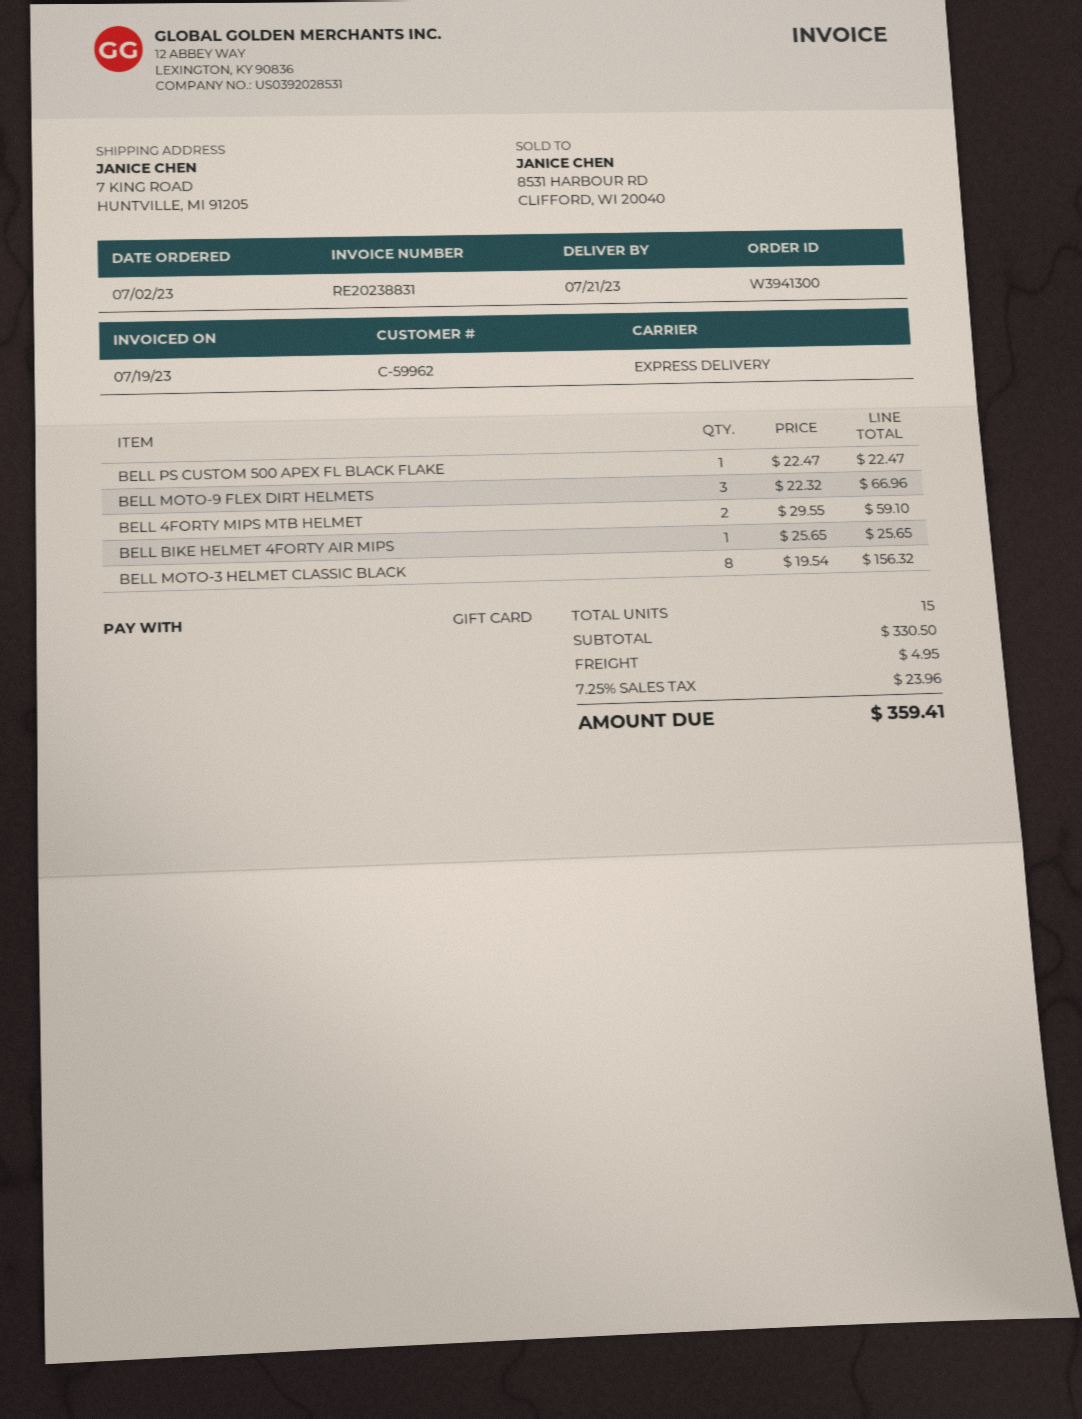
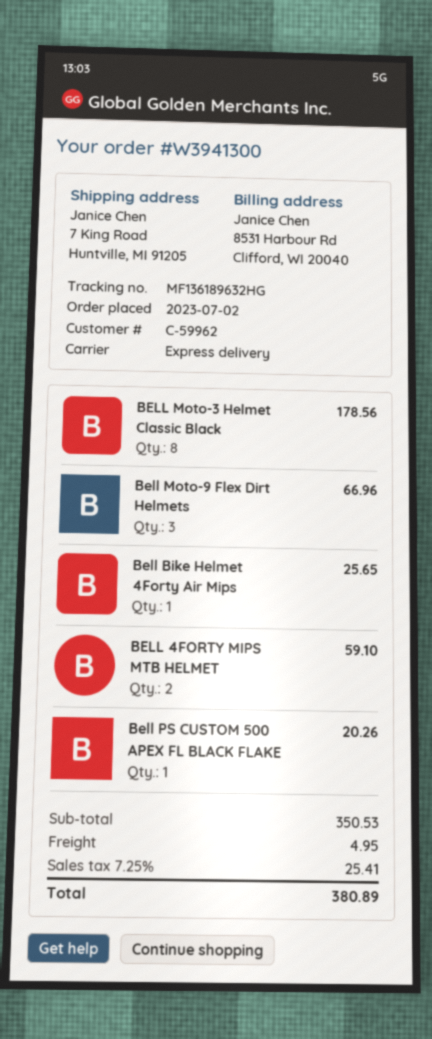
BELL PS CUSTOM 500 APEX FL BLACK FLAKE: 1 for 22.47 -> 1 for 20.26
BELL MOTO-3 HELMET CLASSIC BLACK: 8 for 156.32 -> 8 for 178.56
subtotal: 330.50 -> 350.53
tax: 7.25% = 23.96 -> 7.25% = 25.41
total: 359.41 -> 380.89

